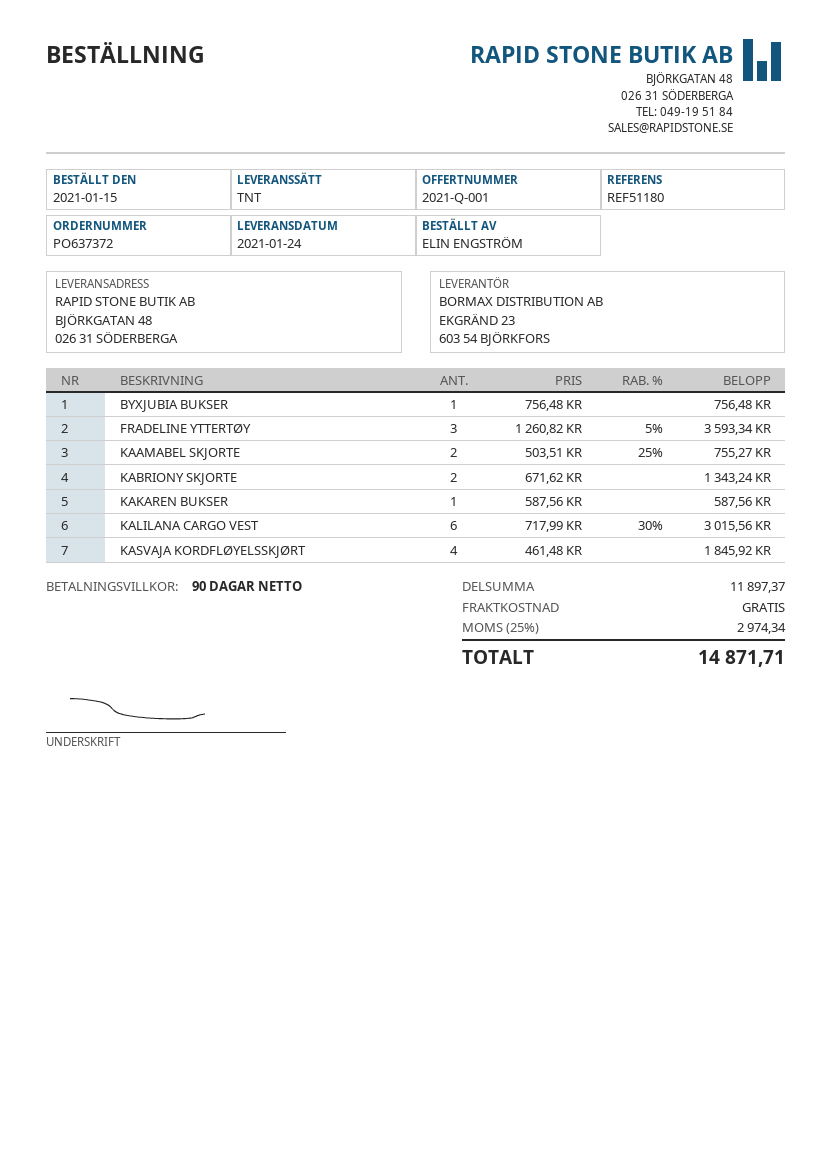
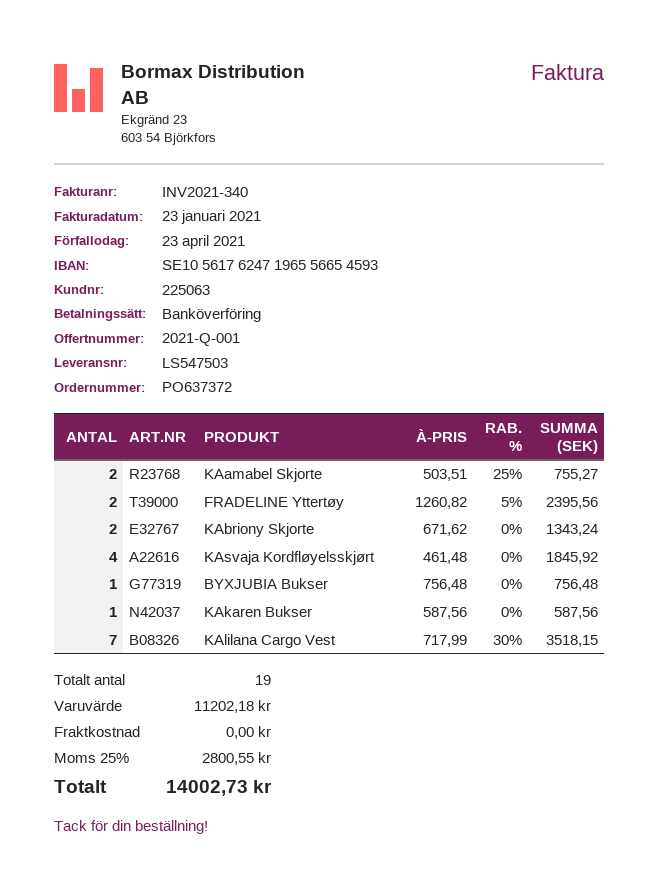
FRADELINE YTTERTØY: 3 x 1260.82 - 5% = 3593.34 -> 2 x 1260.82 - 5% = 2395.56
KALILANA CARGO VEST: 6 x 717.99 - 30% = 3015.56 -> 7 x 717.99 - 30% = 3518.15
subtotal: 11897.37 -> 11202.18
tax: 25% = 2974.34 -> 25% = 2800.55
total: 14871.71 -> 14002.73

